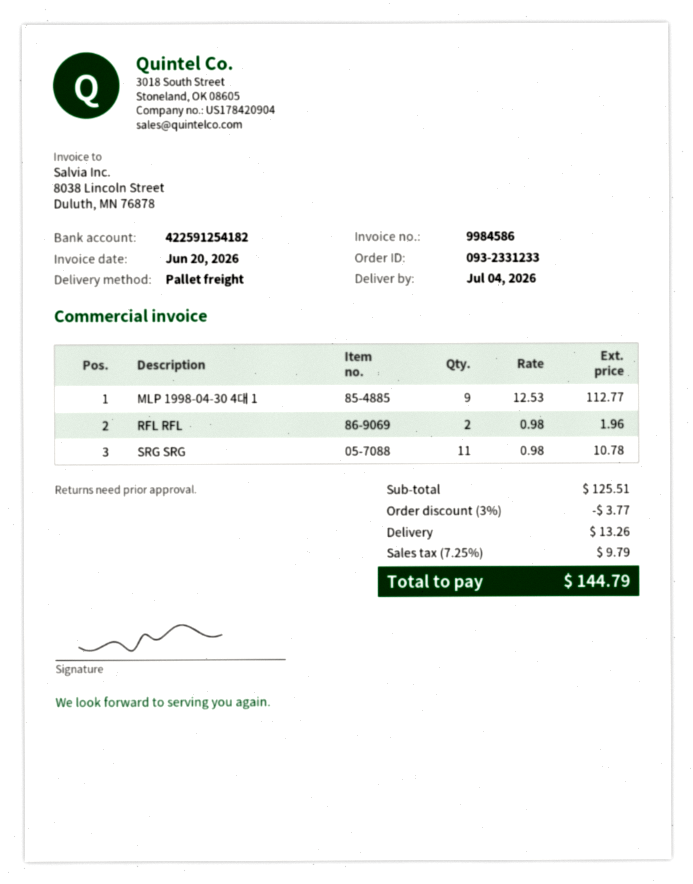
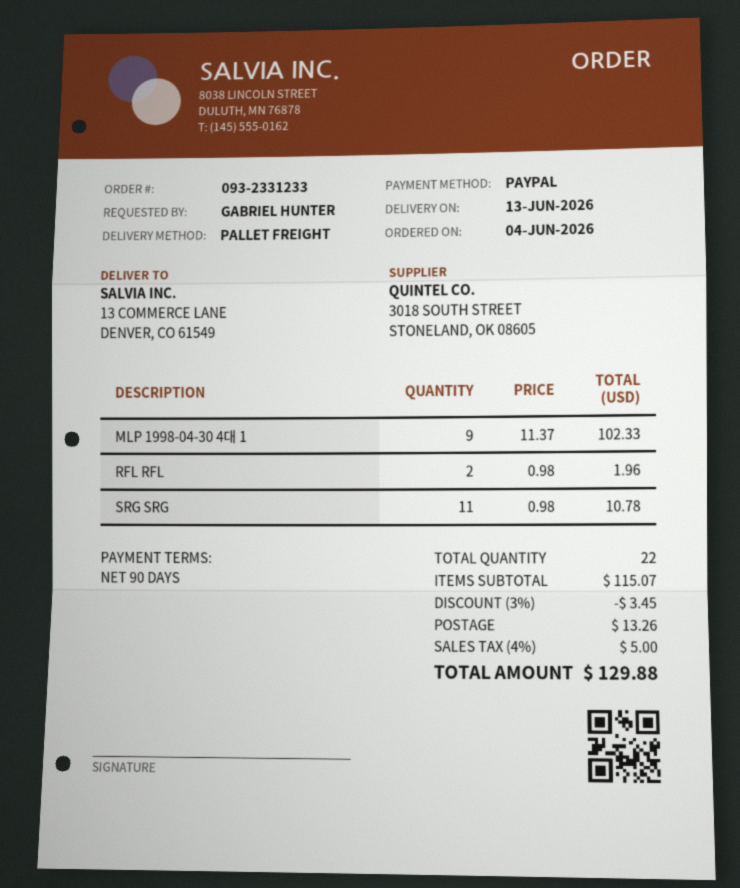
delivery date: 2026-07-04 -> 2026-06-13
MLP 1998-04-30 4대 1: 9 x 12.53 = 112.77 -> 9 x 11.37 = 102.33
subtotal: 125.51 -> 115.07
discount: 3% = 3.77 -> 3% = 3.45
tax: 7.25% = 9.79 -> 4% = 5.00
total: 144.79 -> 129.88

